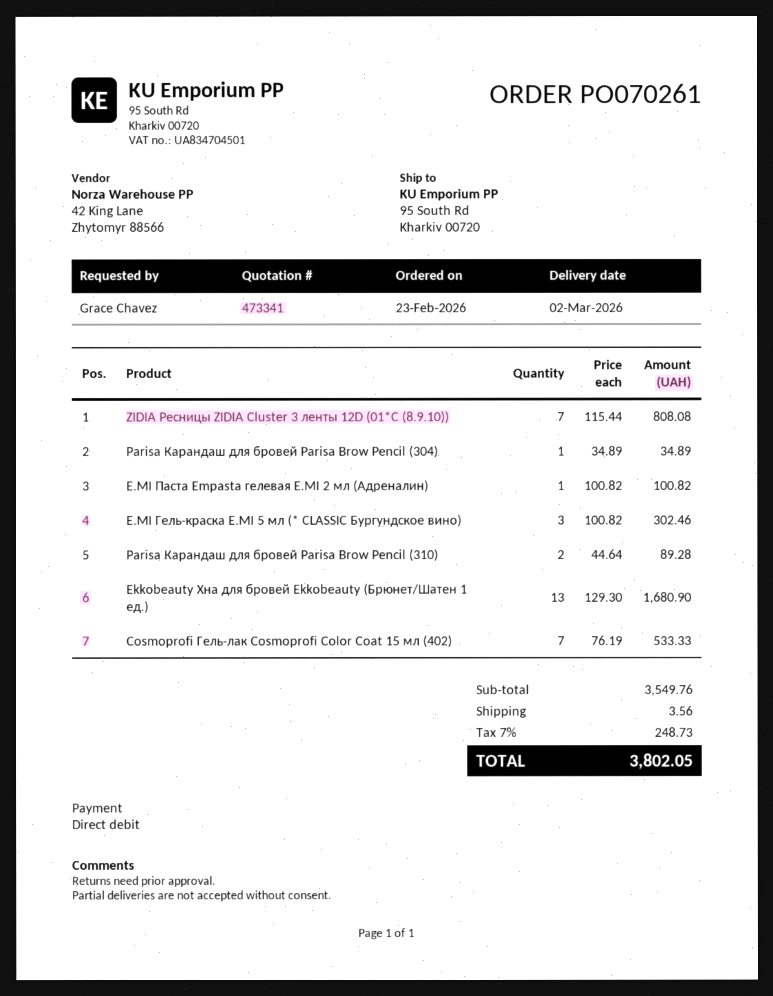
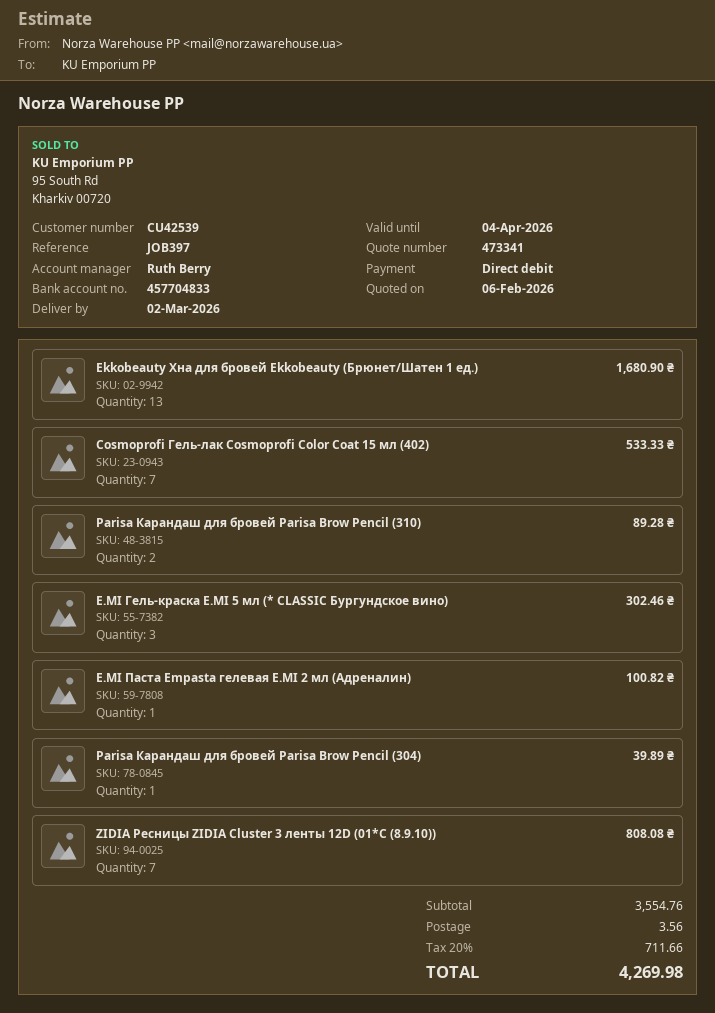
Parisa Карандаш для бровей Parisa Brow Pencil (304): 1 for 34.89 -> 1 for 39.89
subtotal: 3549.76 -> 3554.76
tax: 7% = 248.73 -> 20% = 711.66
total: 3802.05 -> 4269.98

